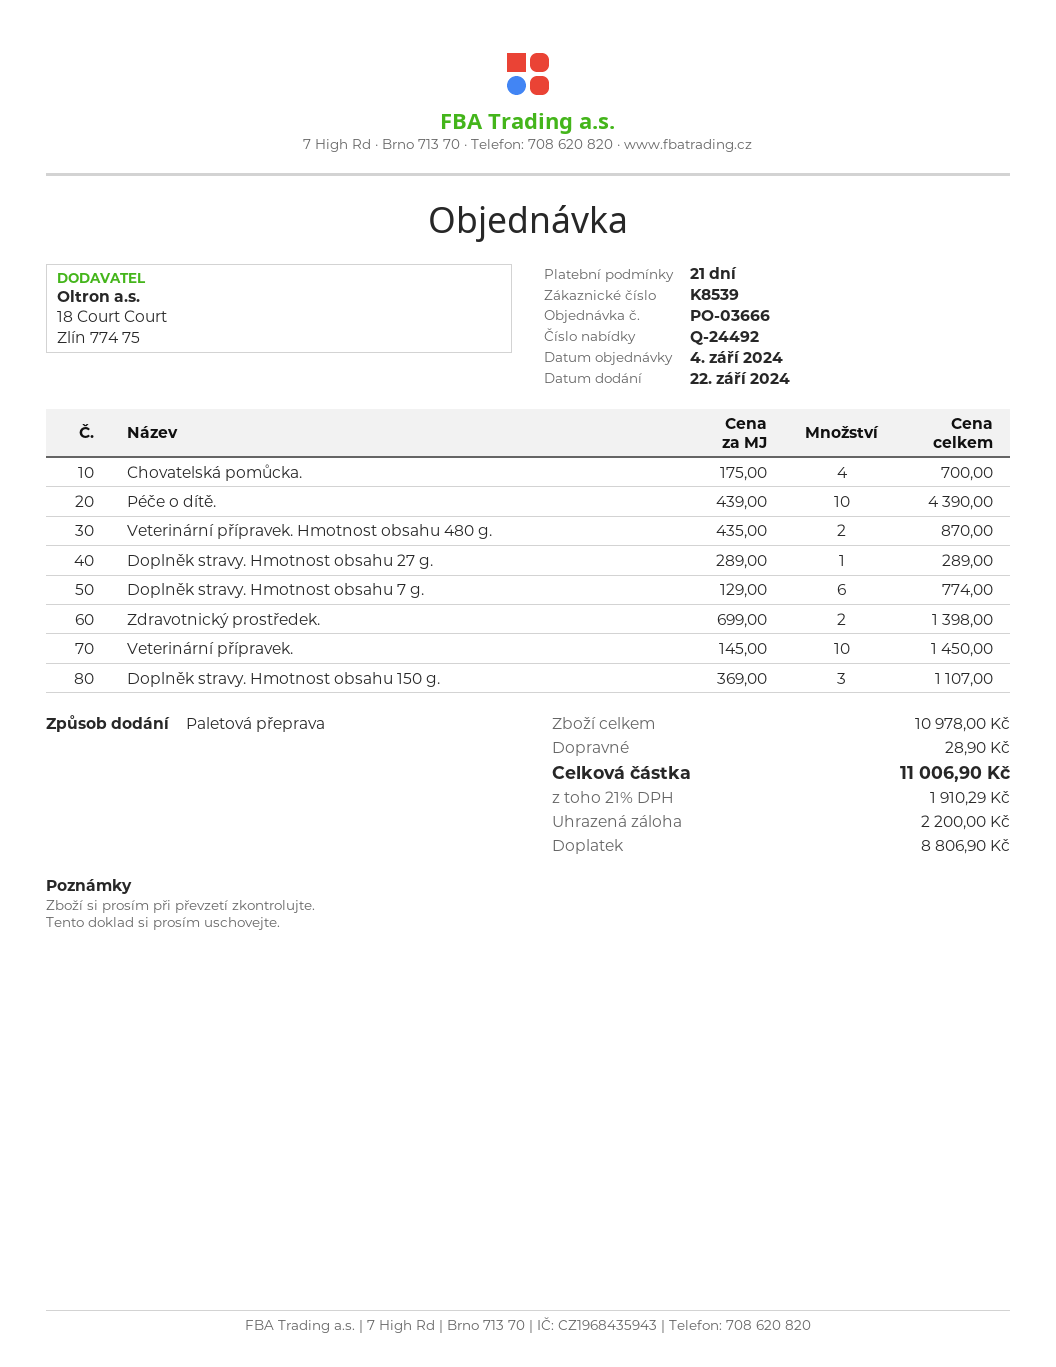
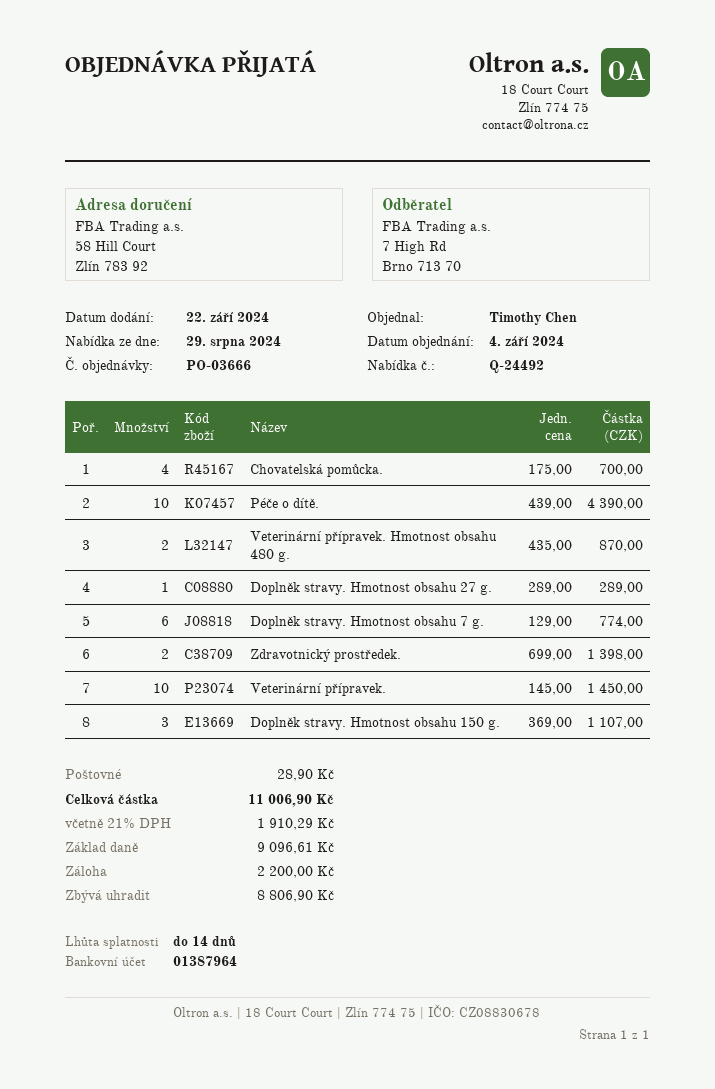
payment terms: 21 days -> 14 days

